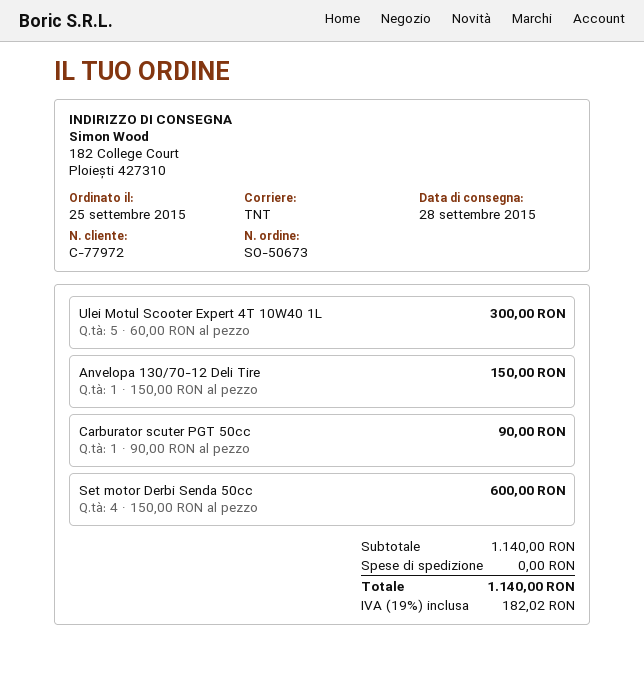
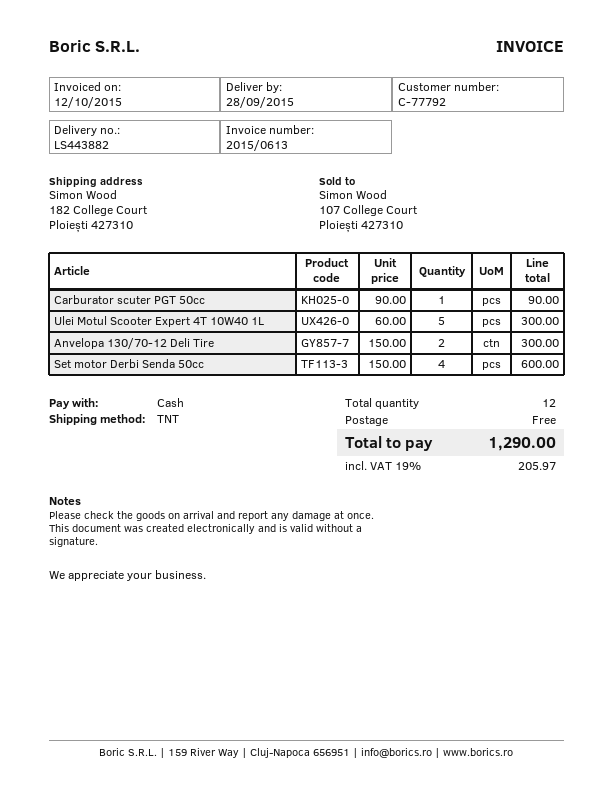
customer number: C-77972 -> C-77792
Anvelopa 130/70-12 Deli Tire: 1 x 150.00 = 150.00 -> 2 x 150.00 = 300.00
tax: 19% = 182.02 -> 19% = 205.97
total: 1140.00 -> 1290.00

